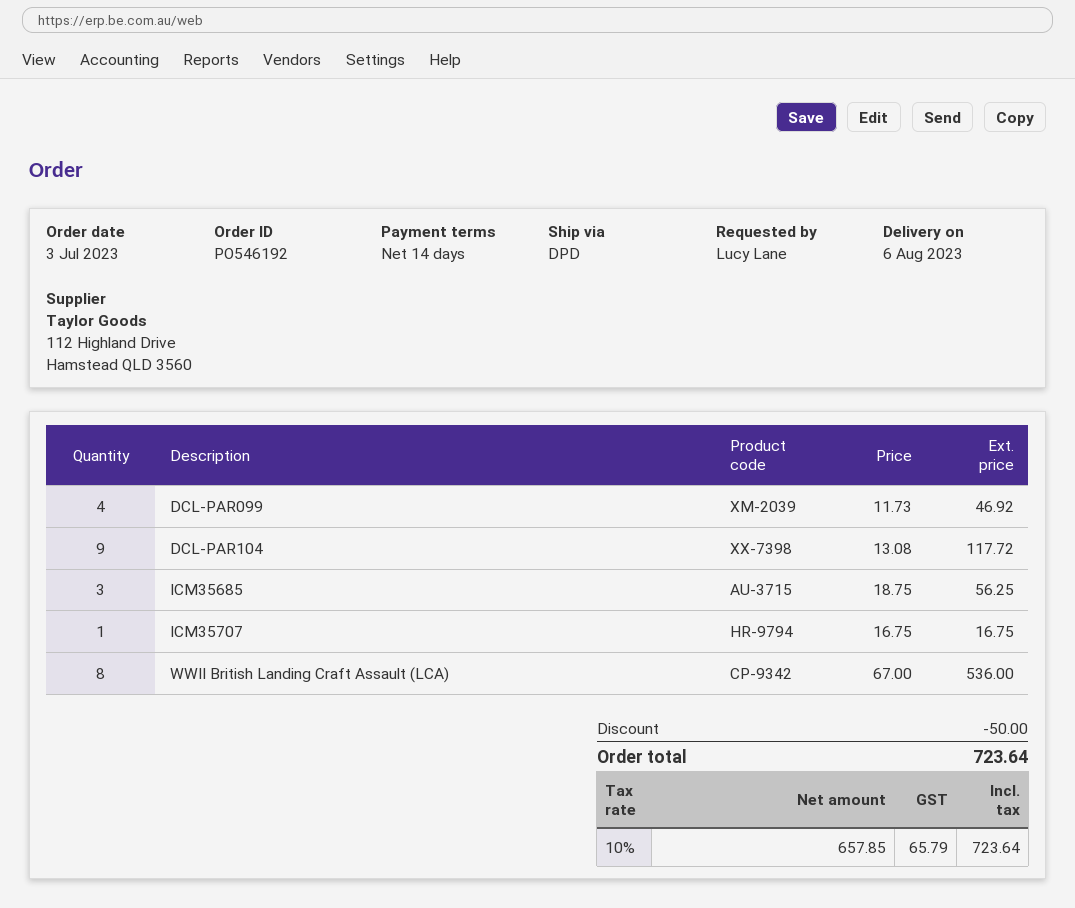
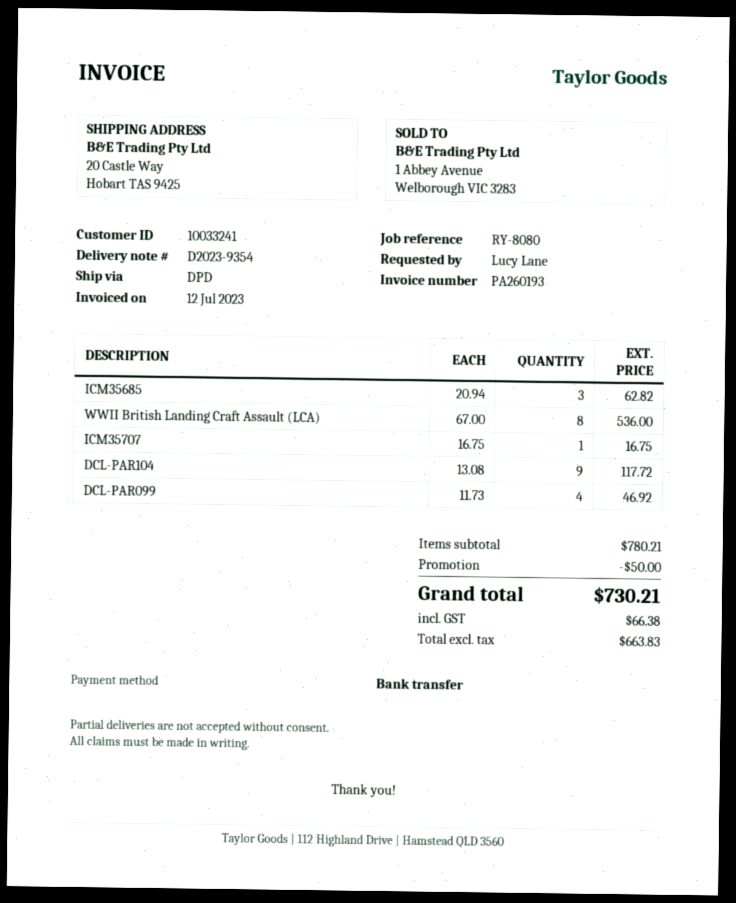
ICM35685: 3 x 18.75 = 56.25 -> 3 x 20.94 = 62.82
net: 657.85 -> 663.83
tax: 65.79 -> 66.38
total: 723.64 -> 730.21

